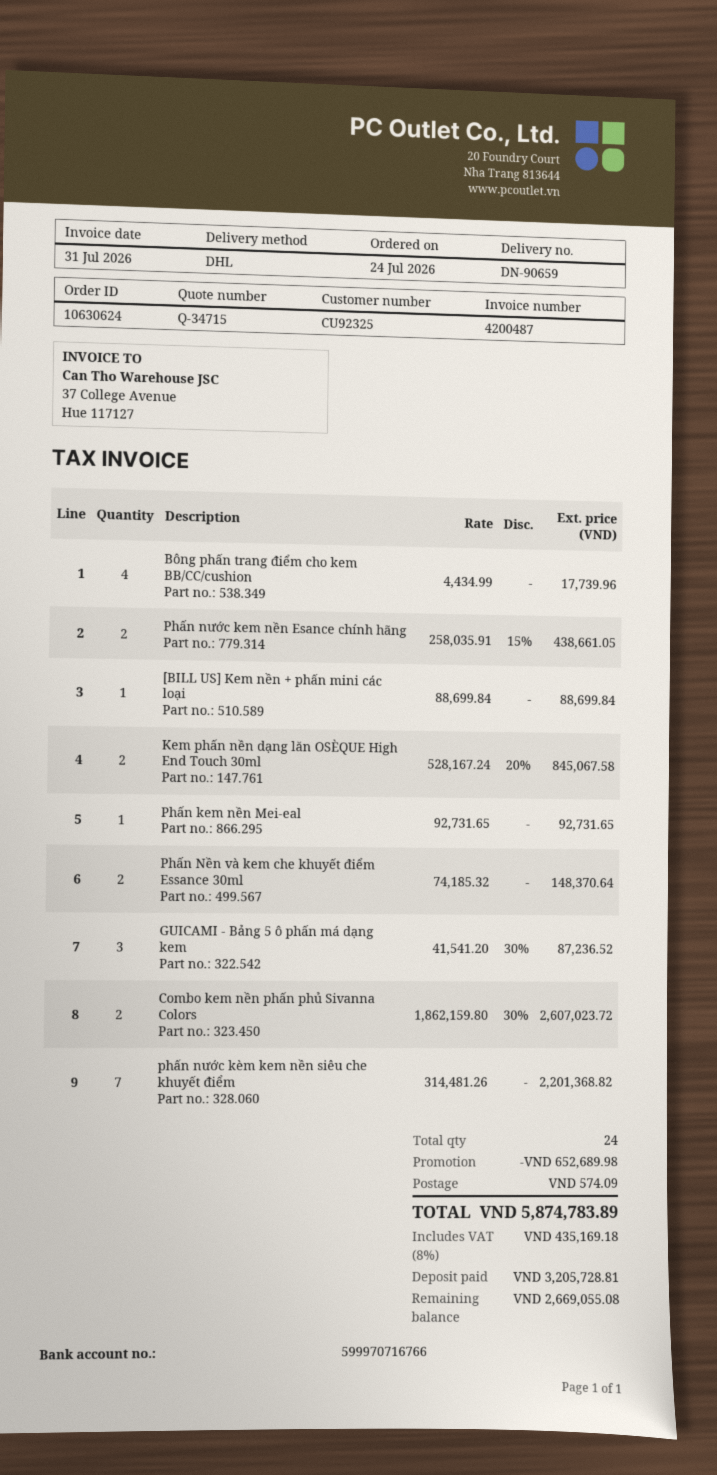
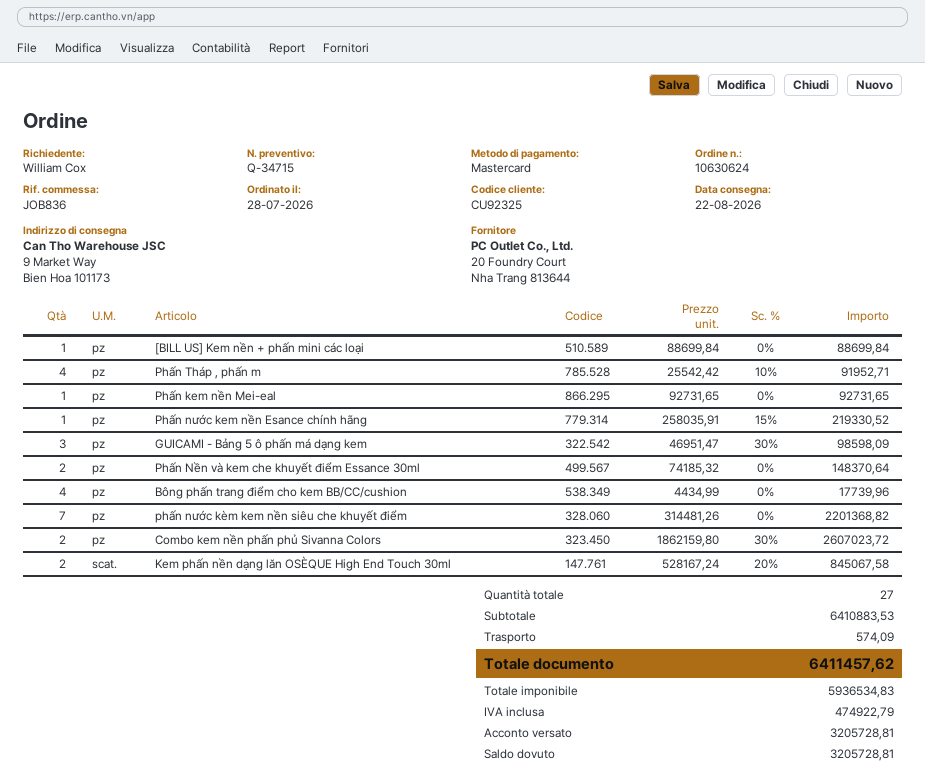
order date: 2026-07-24 -> 2026-07-28
Phấn nước kem nền Esance chính hãng: 2 x 258035.91 - 15% = 438661.05 -> 1 x 258035.91 - 15% = 219330.52
GUICAMI - Bảng 5 ô phấn má dạng kem: 3 x 41541.20 - 30% = 87236.52 -> 3 x 46951.47 - 30% = 98598.09
Phấn Tháp , phấn m: none -> 4 x 25542.42 - 10% = 91952.71
total quantity: 24 -> 27
discount: 652689.98 -> none
tax: 435169.18 -> 474922.79
total: 5874783.89 -> 6411457.62
balance: 2669055.08 -> 3205728.81

